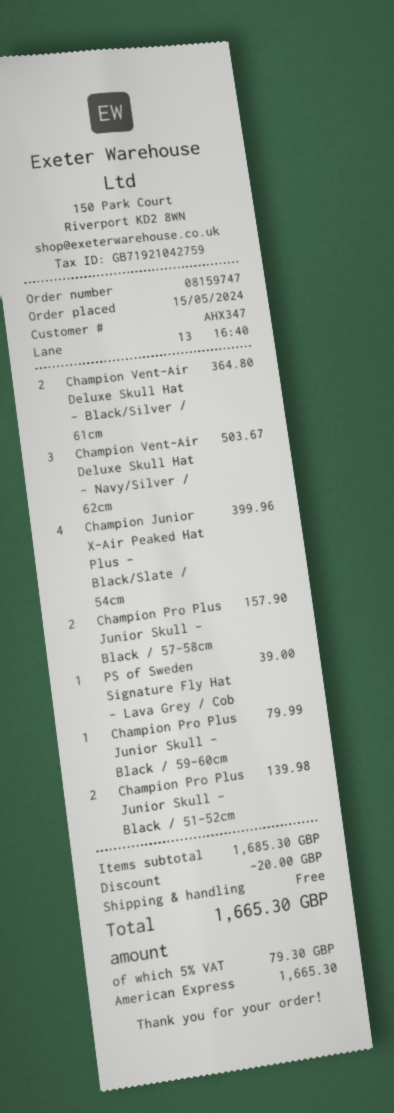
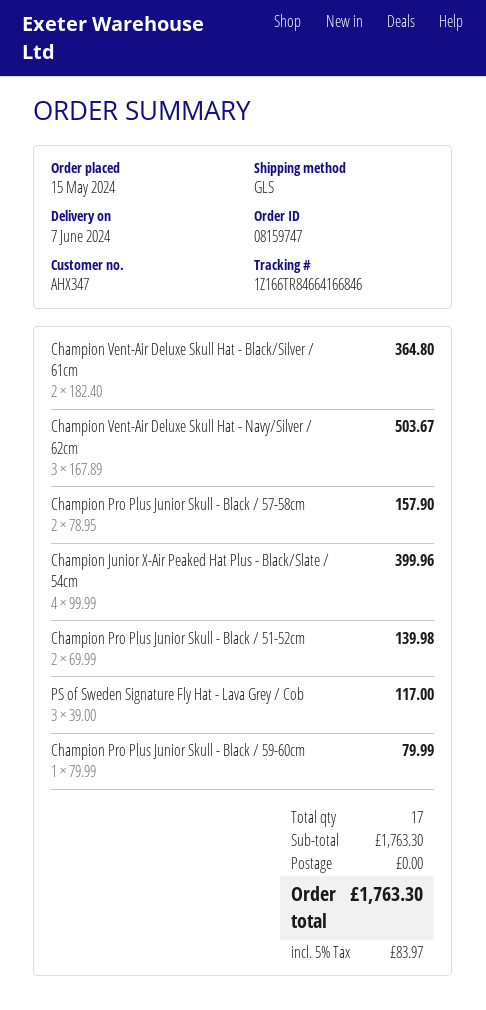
PS of Sweden Signature Fly Hat - Lava Grey / Cob: 1 for 39.00 -> 3 for 117.00
subtotal: 1685.30 -> 1763.30
discount: 20.00 -> none
tax: 5% = 79.30 -> 5% = 83.97
total: 1665.30 -> 1763.30

